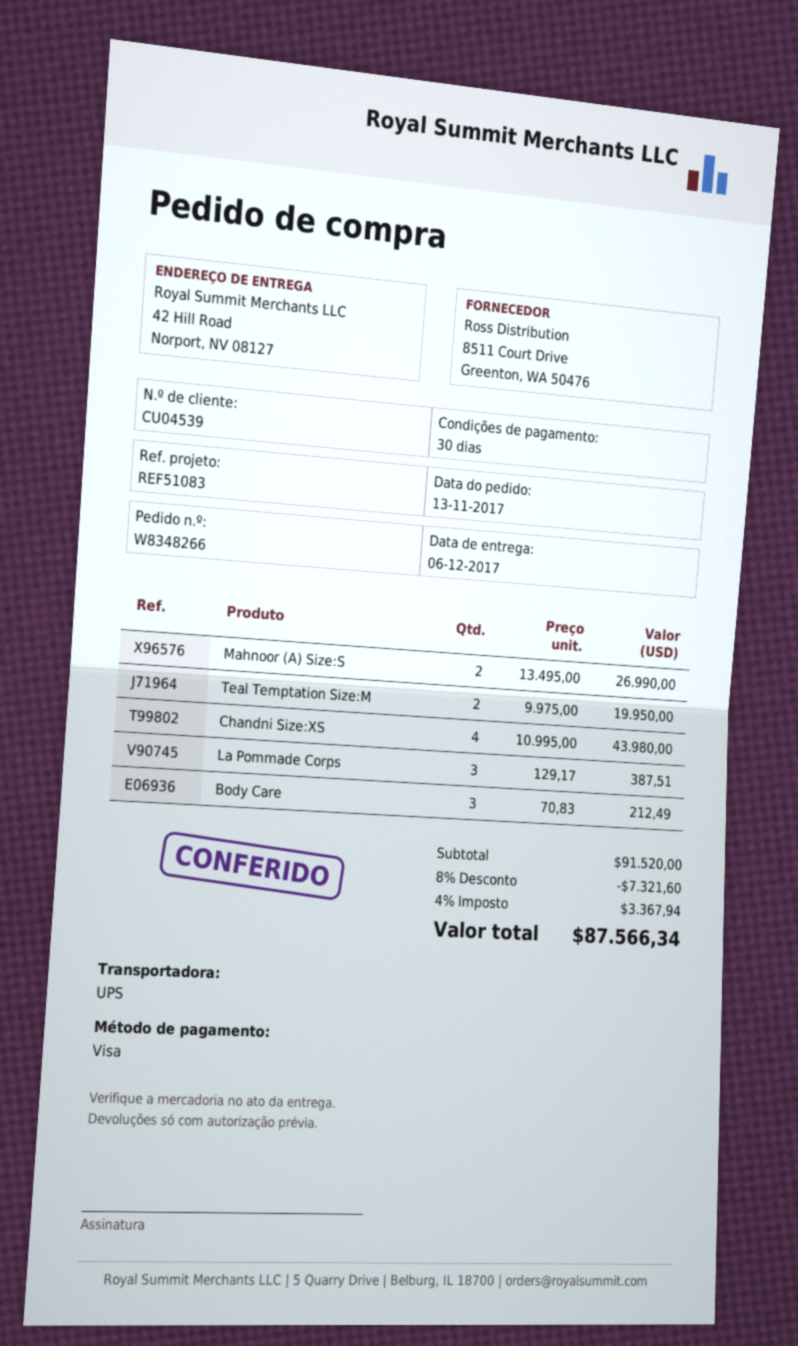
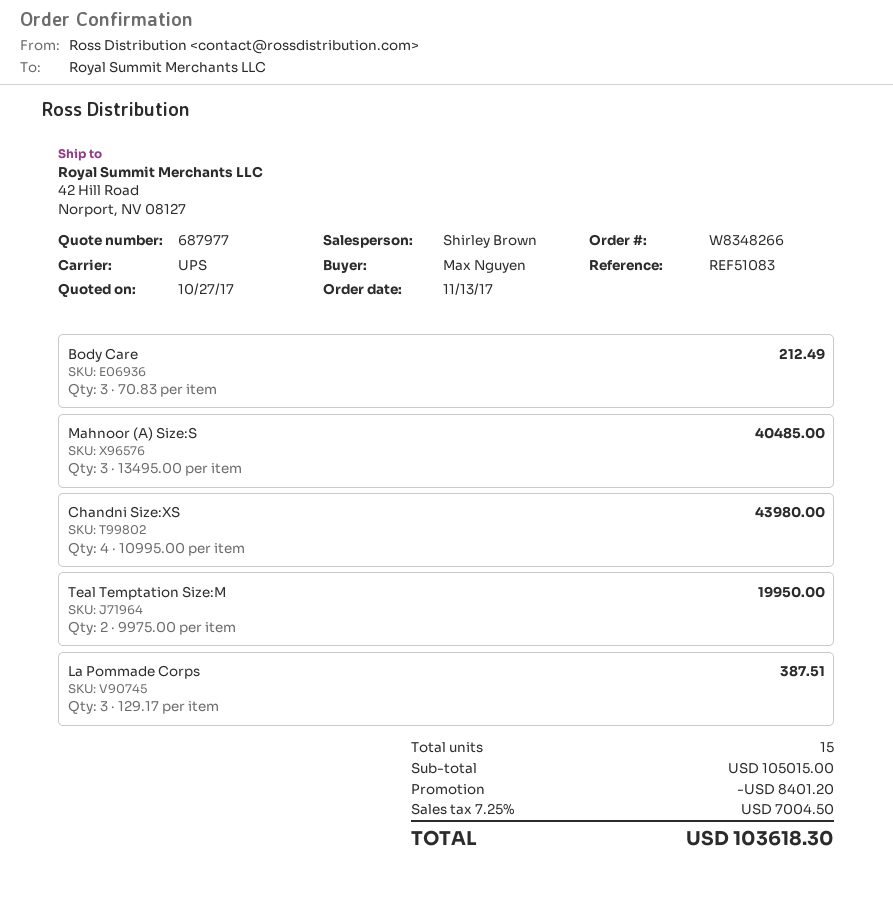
Mahnoor (A) Size:S: 2 x 13495.00 = 26990.00 -> 3 x 13495.00 = 40485.00
subtotal: 91520.00 -> 105015.00
discount: 7321.60 -> 8401.20
tax: 4% = 3367.94 -> 7.25% = 7004.50
total: 87566.34 -> 103618.30

